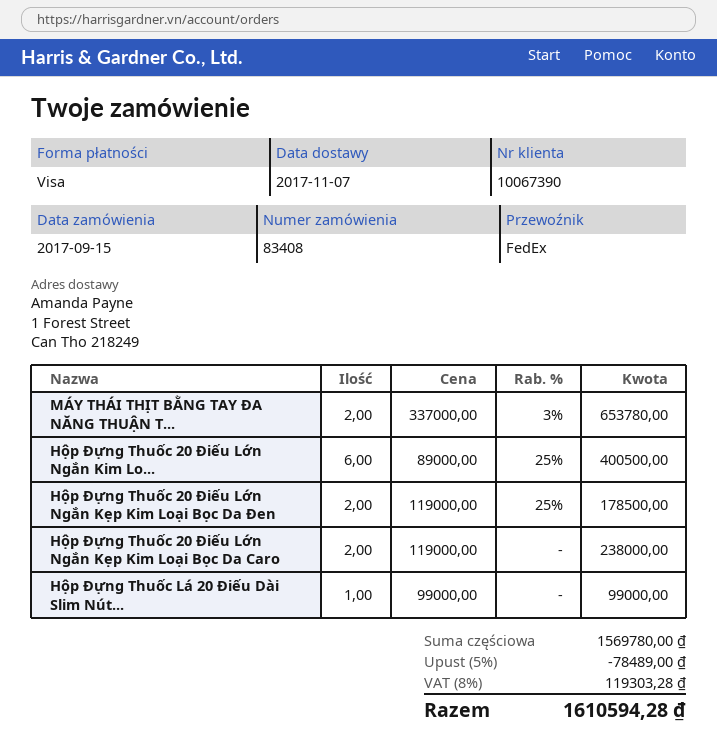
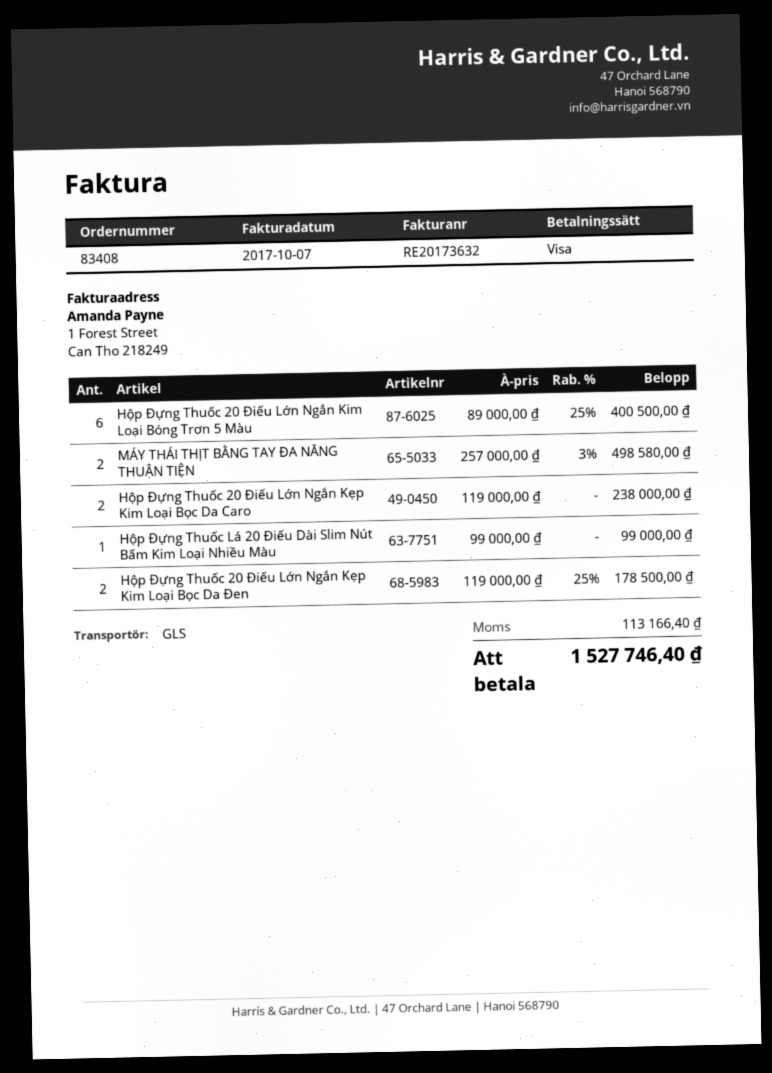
shipping method: FedEx -> GLS
MÁY THÁI THỊT BẰNG TAY ĐA NĂNG THUẬN T...: 2 x 337000.00 - 3% = 653780.00 -> 2 x 257000.00 - 3% = 498580.00
discount: 5% = 78489.00 -> none
tax: 119303.28 -> 113166.40
total: 1610594.28 -> 1527746.40

